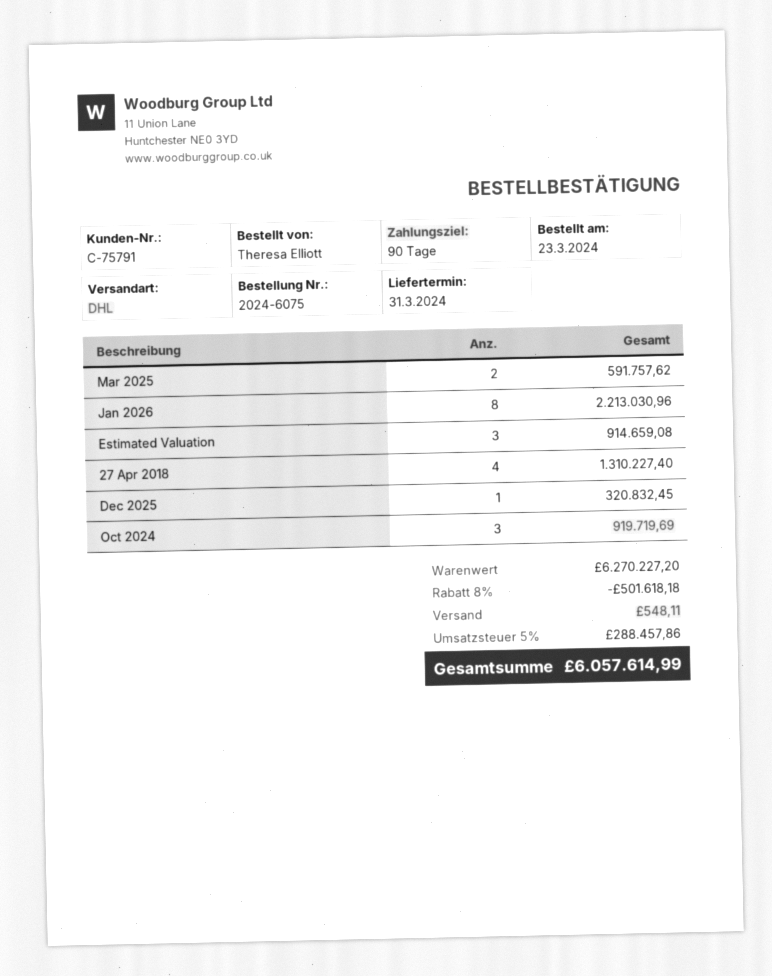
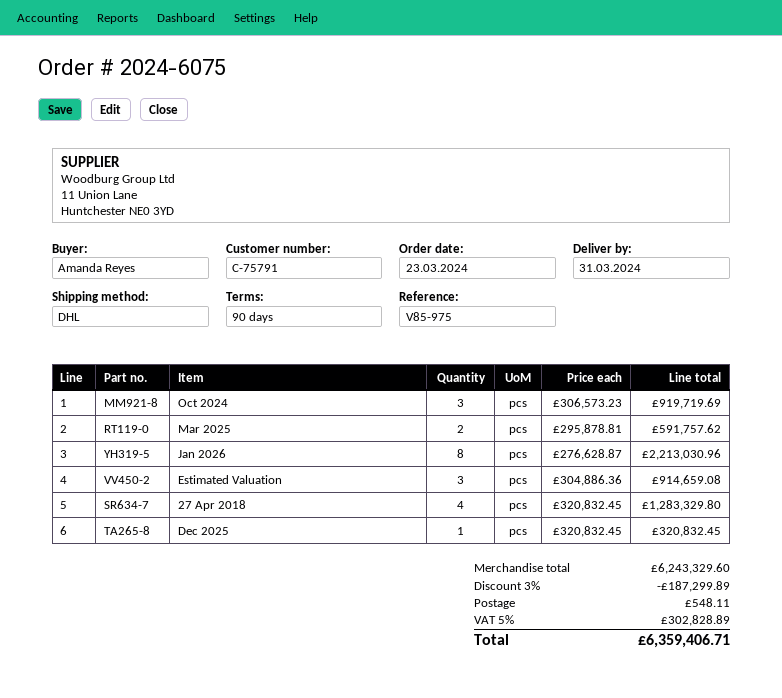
ordered by: Theresa Elliott -> Amanda Reyes
27 Apr 2018: 4 for 1310227.40 -> 4 for 1283329.80
subtotal: 6270227.20 -> 6243329.60
discount: 8% = 501618.18 -> 3% = 187299.89
tax: 5% = 288457.86 -> 5% = 302828.89
total: 6057614.99 -> 6359406.71

